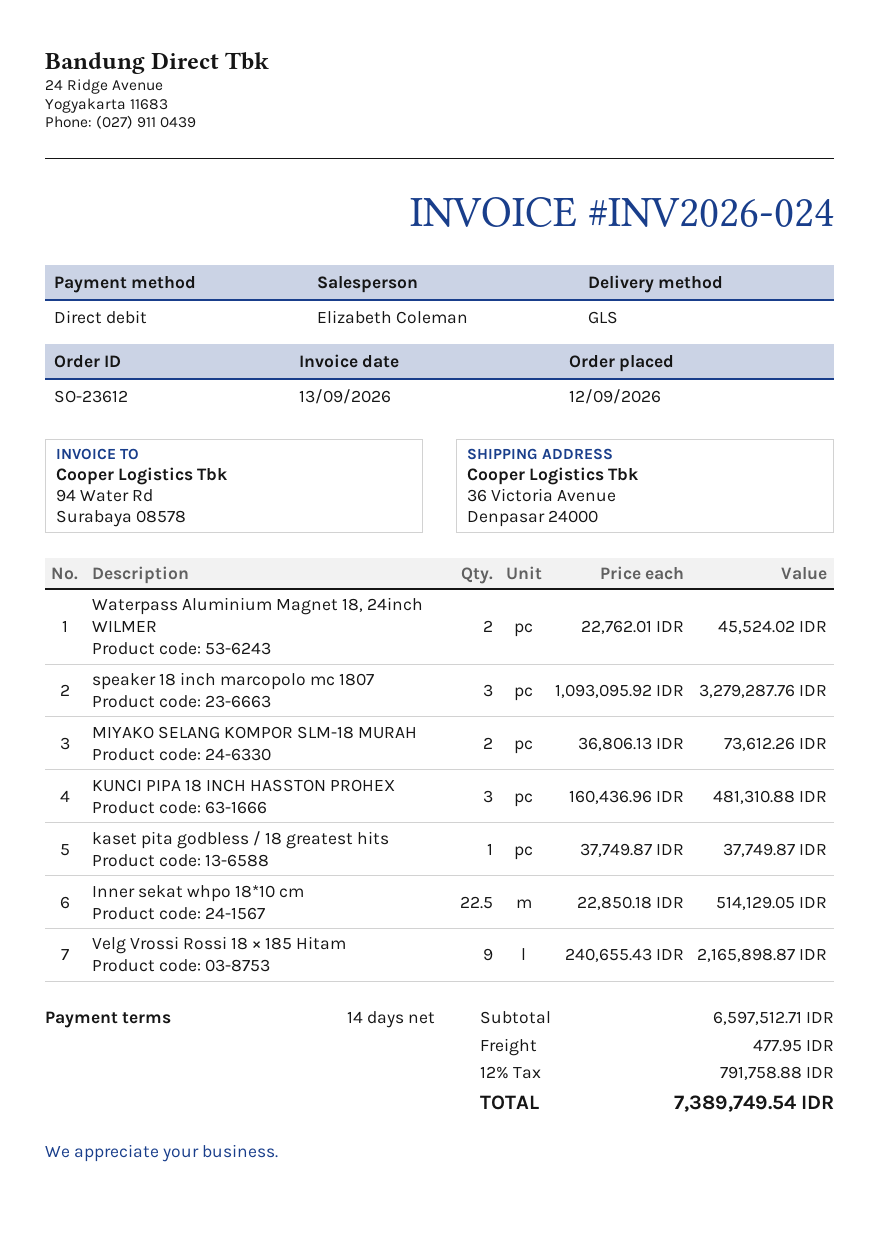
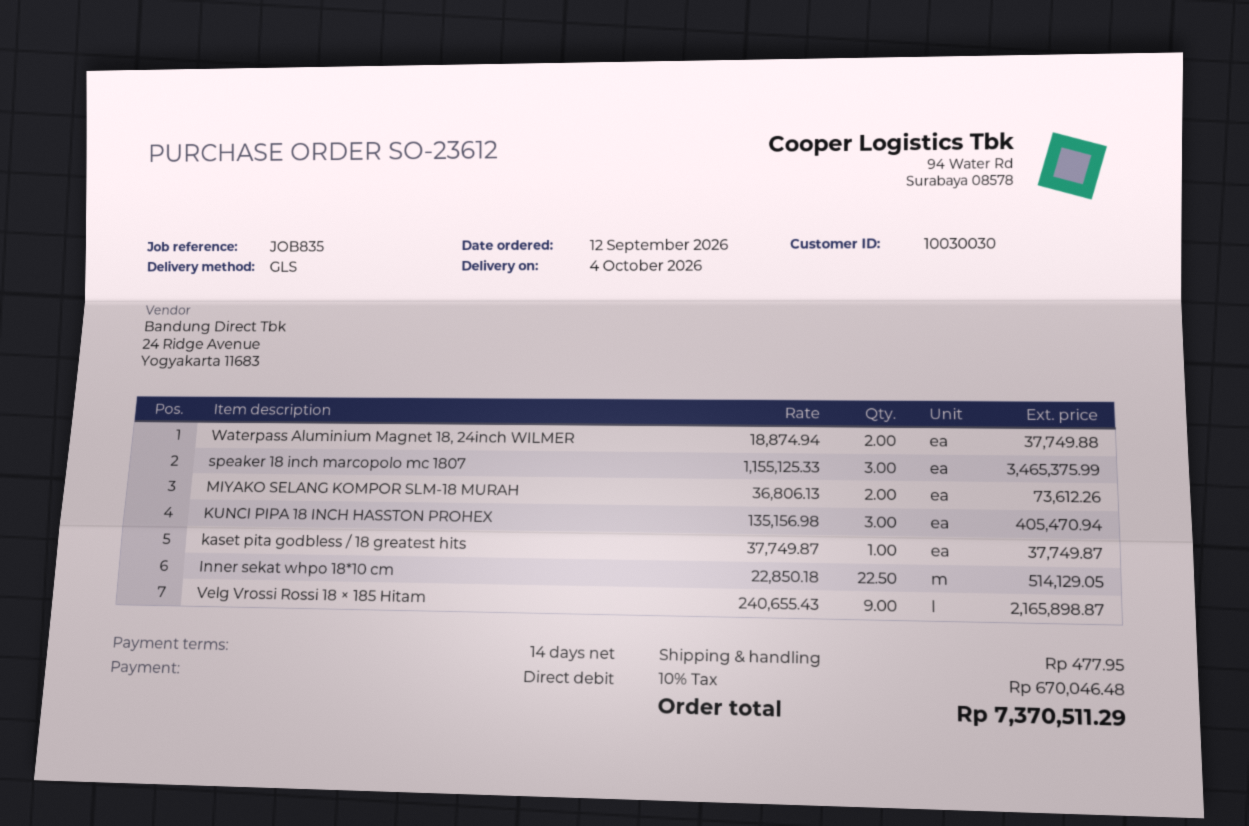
Waterpass Aluminium Magnet 18, 24inch WILMER: 2 x 22762.01 = 45524.02 -> 2 x 18874.94 = 37749.88
speaker 18 inch marcopolo mc 1807: 3 x 1093095.92 = 3279287.76 -> 3 x 1155125.33 = 3465375.99
KUNCI PIPA 18 INCH HASSTON PROHEX: 3 x 160436.96 = 481310.88 -> 3 x 135156.98 = 405470.94
tax: 12% = 791758.88 -> 10% = 670046.48
total: 7389749.54 -> 7370511.29

